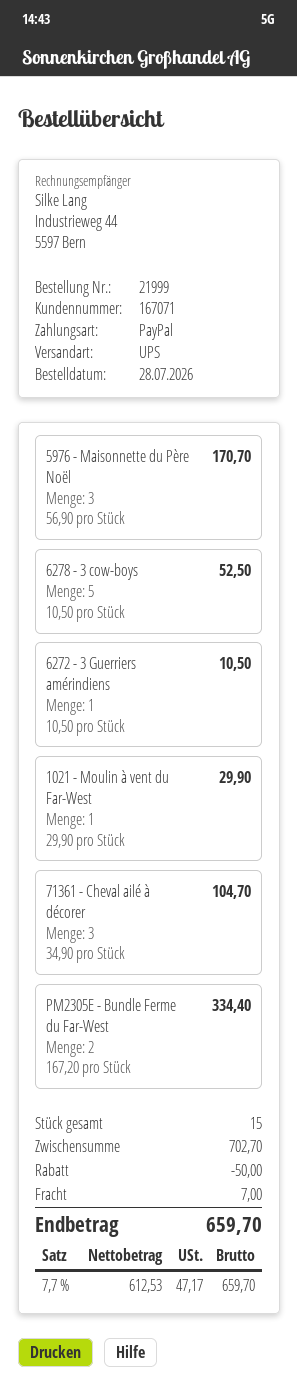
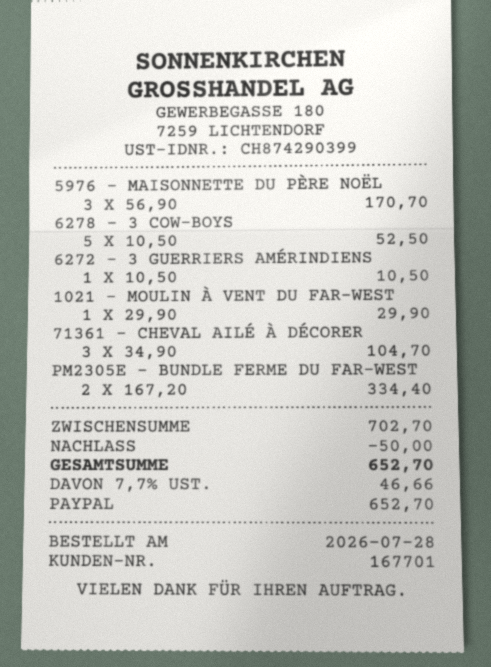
customer number: 167071 -> 167701
shipping: 7.00 -> none
tax: 7.7% = 47.17 -> 7.7% = 46.66
total: 659.70 -> 652.70

